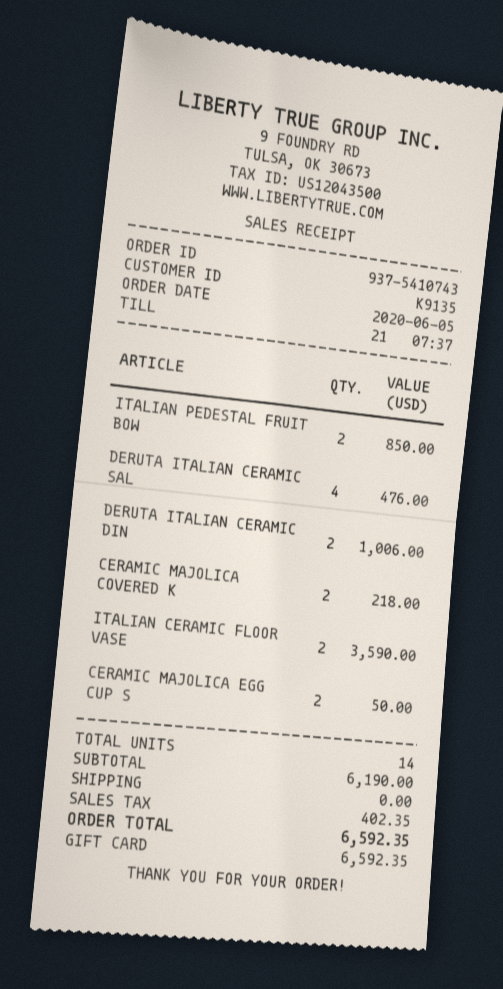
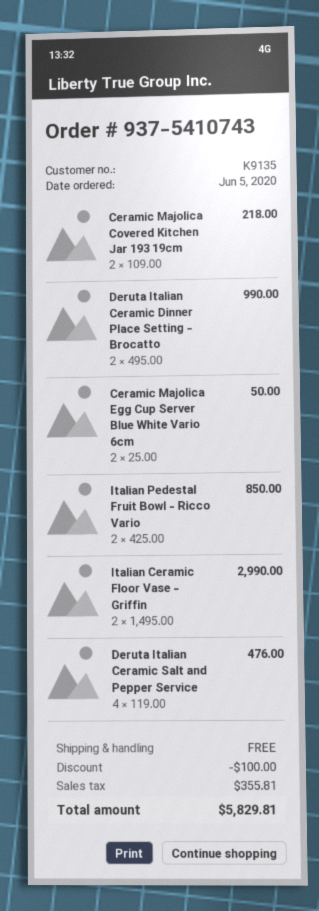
DERUTA ITALIAN CERAMIC DIN: 2 for 1006.00 -> 2 for 990.00
ITALIAN CERAMIC FLOOR VASE: 2 for 3590.00 -> 2 for 2990.00
discount: none -> 100.00
tax: 402.35 -> 355.81
total: 6592.35 -> 5829.81

